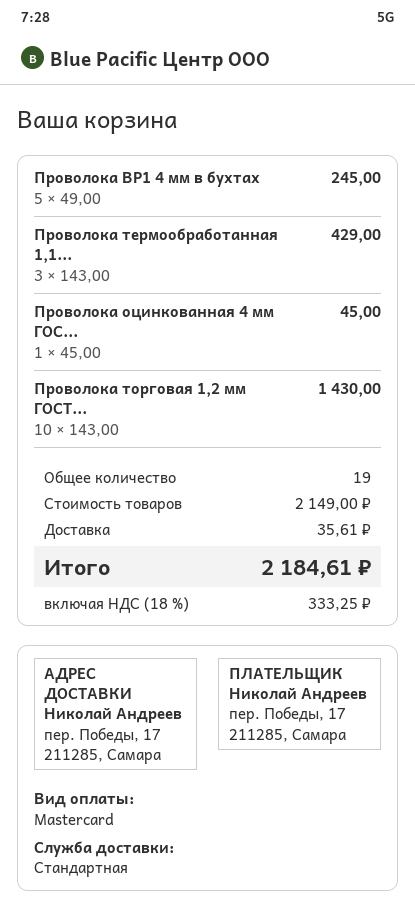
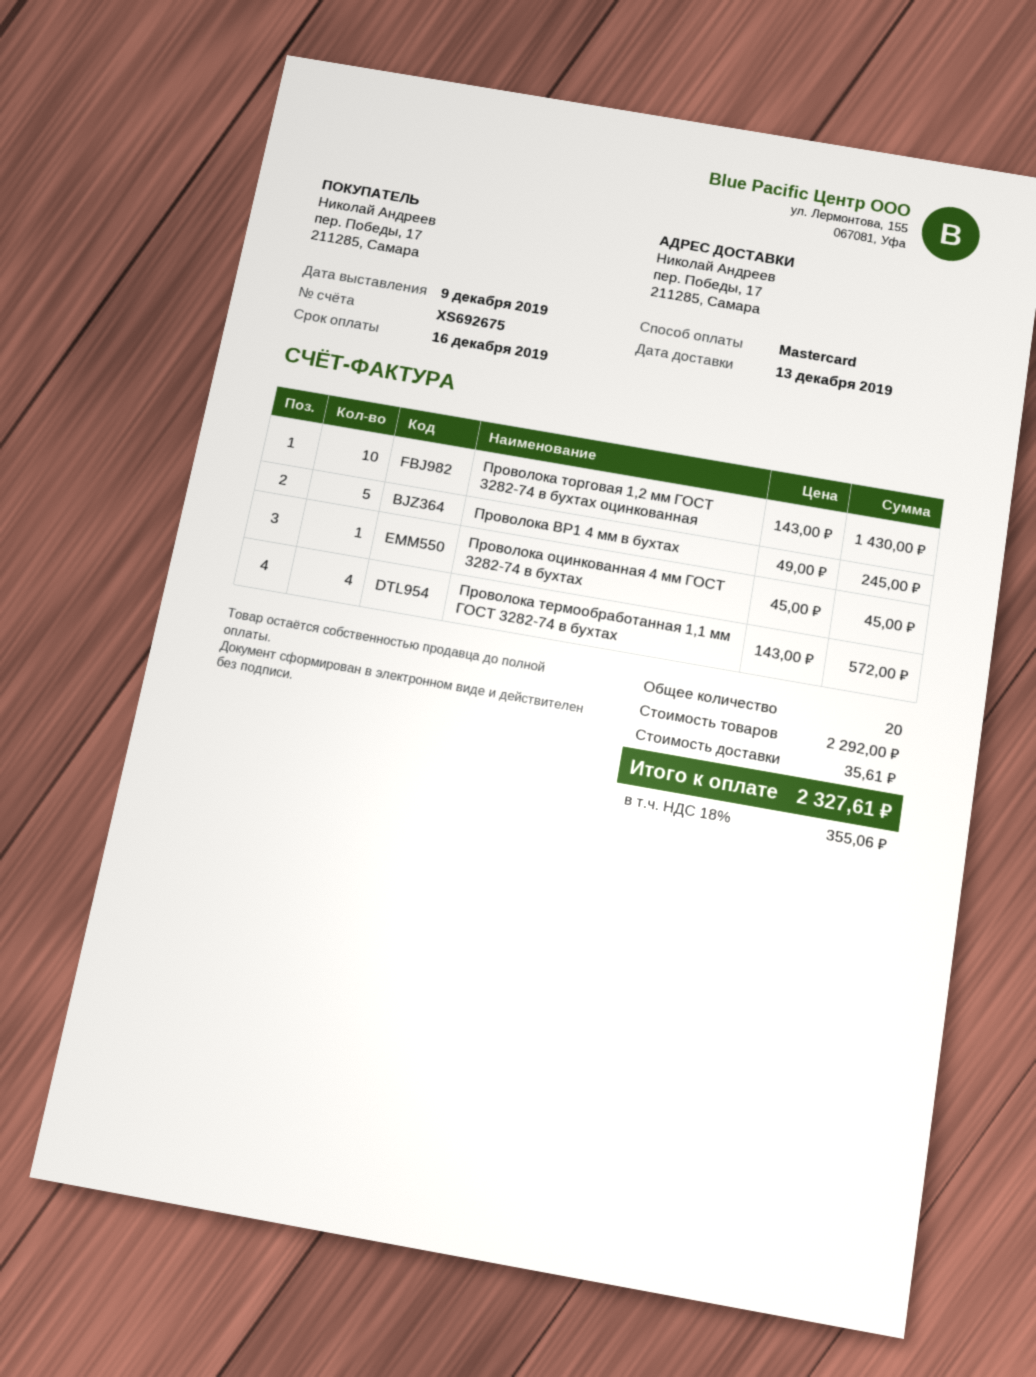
Проволока термообработанная 1,1...: 3 x 143.00 = 429.00 -> 4 x 143.00 = 572.00
total quantity: 19 -> 20
subtotal: 2149.00 -> 2292.00
tax: 18% = 333.25 -> 18% = 355.06
total: 2184.61 -> 2327.61

